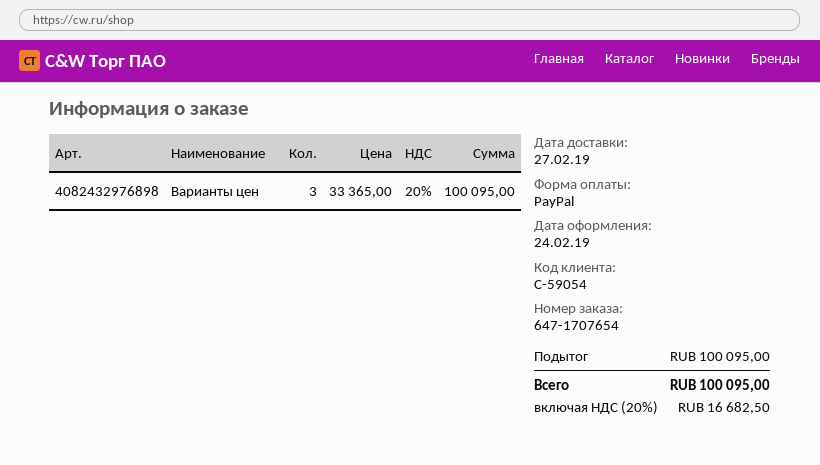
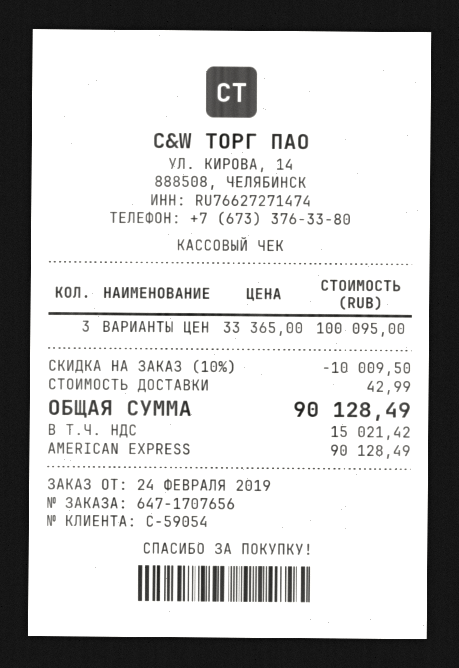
order number: 647-1707654 -> 647-1707656
payment method: PayPal -> American Express
discount: none -> 10% = 10009.50
shipping: none -> 42.99
tax: 16682.50 -> 15021.42
total: 100095.00 -> 90128.49

